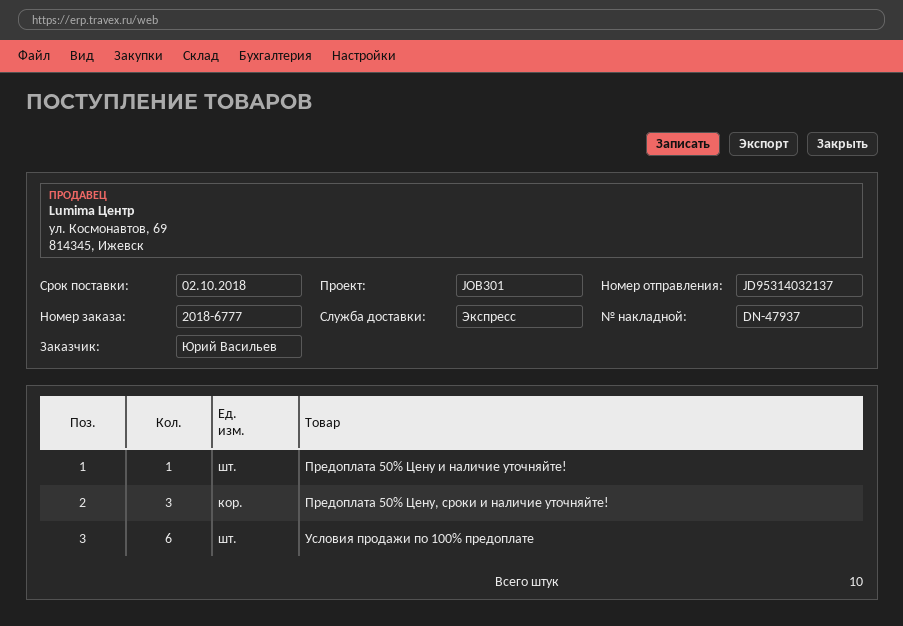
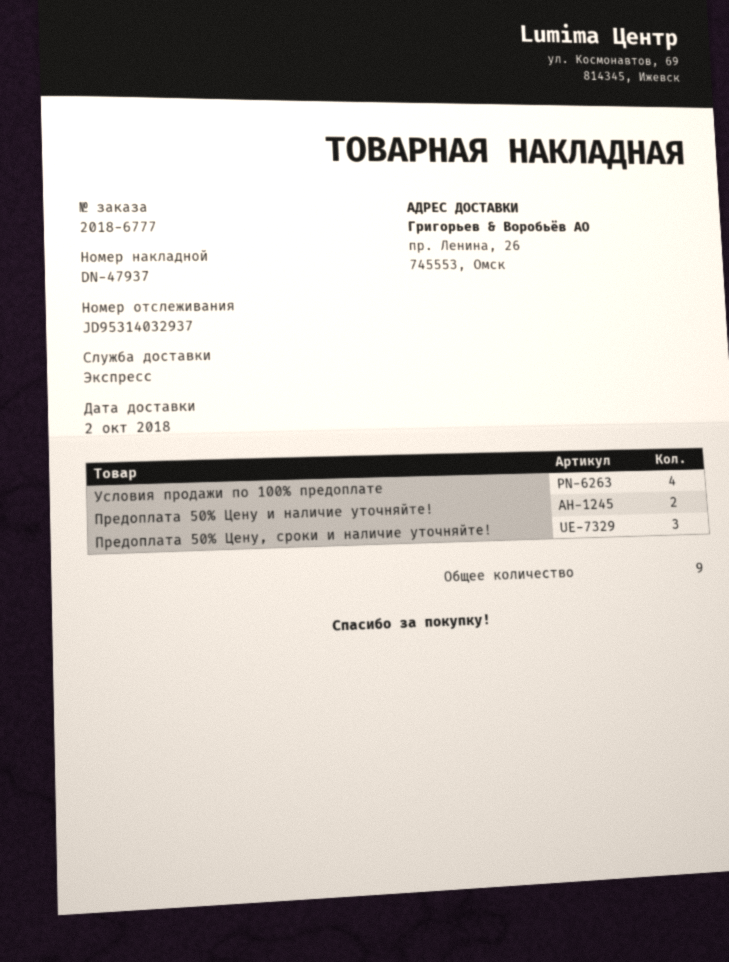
tracking number: JD95314032137 -> JD95314032937
Предоплата 50% Цену и наличие уточняйте!: 1 -> 2
Условия продажи по 100% предоплате: 6 -> 4
total quantity: 10 -> 9

